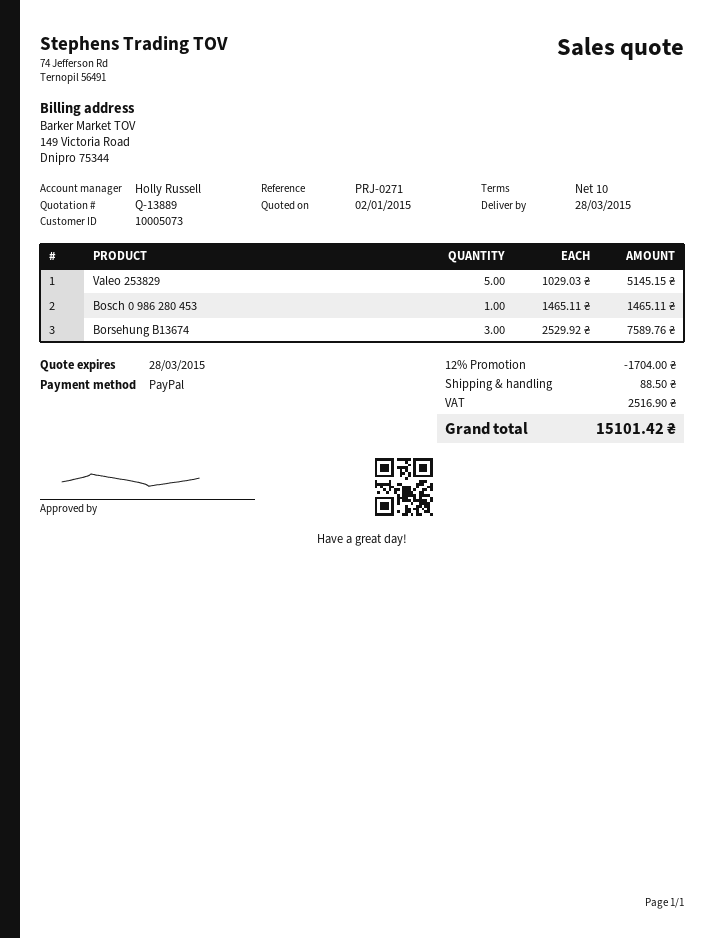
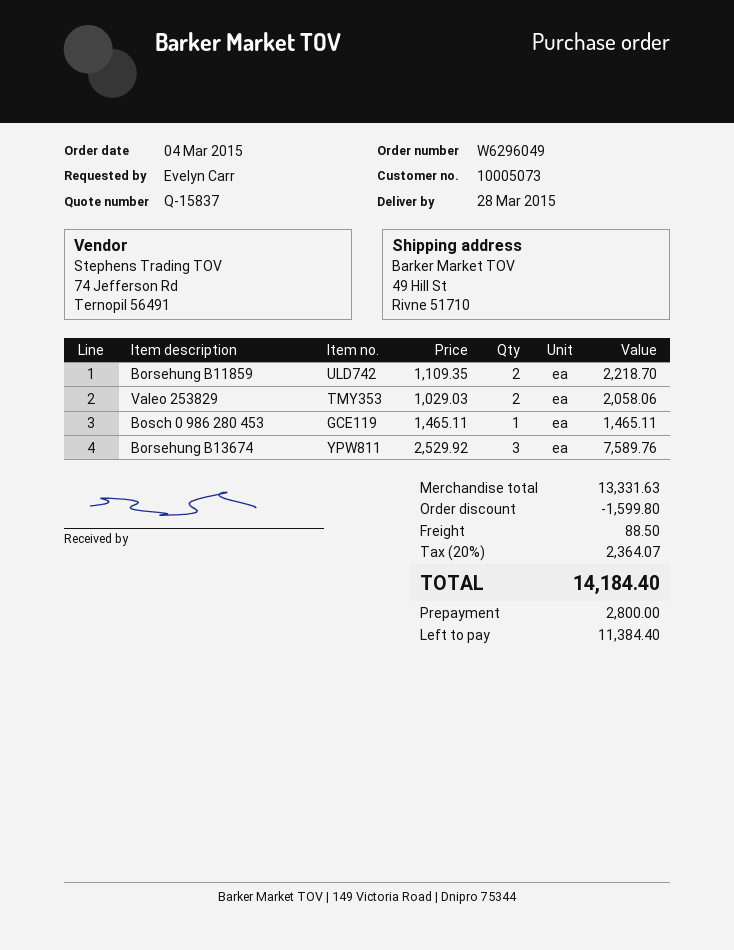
quote number: Q-13889 -> Q-15837
Valeo 253829: 5 x 1029.03 = 5145.15 -> 2 x 1029.03 = 2058.06
Borsehung B11859: none -> 2 x 1109.35 = 2218.70
discount: 1704.00 -> 1599.80
tax: 2516.90 -> 2364.07
total: 15101.42 -> 14184.40

